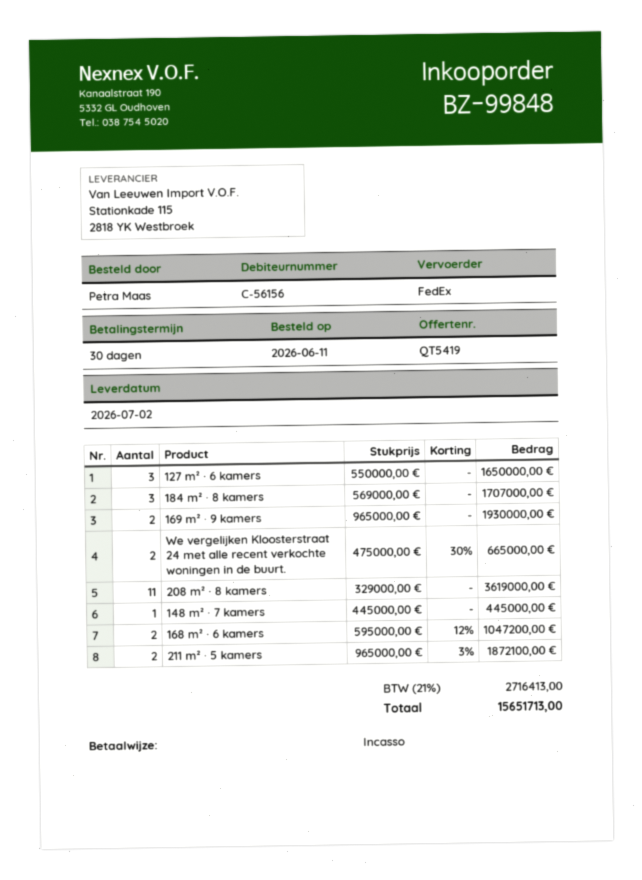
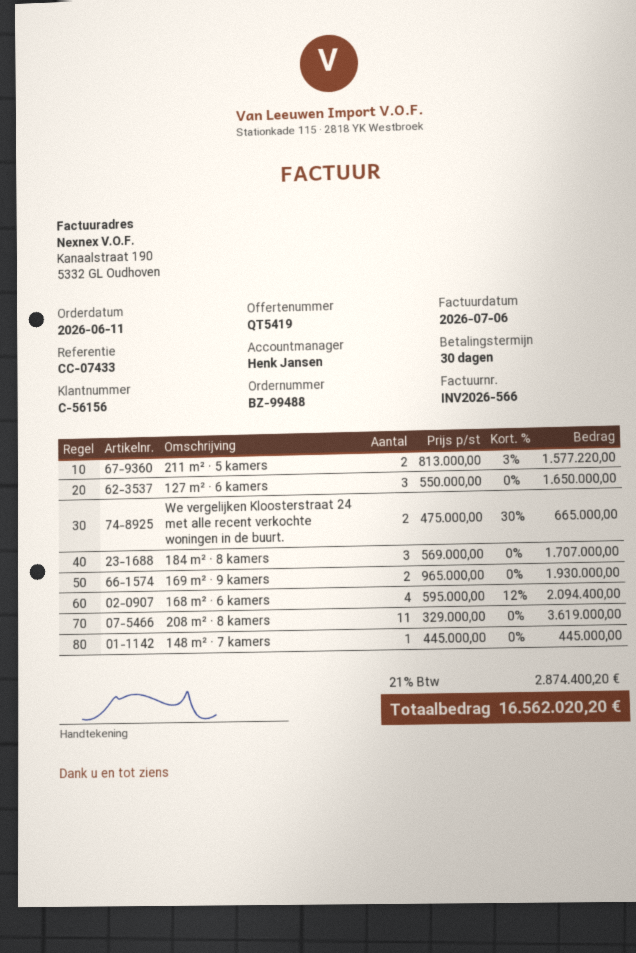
order number: BZ-99848 -> BZ-99488
168 m² · 6 kamers: 2 x 595000.00 - 12% = 1047200.00 -> 4 x 595000.00 - 12% = 2094400.00
211 m² · 5 kamers: 2 x 965000.00 - 3% = 1872100.00 -> 2 x 813000.00 - 3% = 1577220.00
tax: 21% = 2716413.00 -> 21% = 2874400.20
total: 15651713.00 -> 16562020.20

